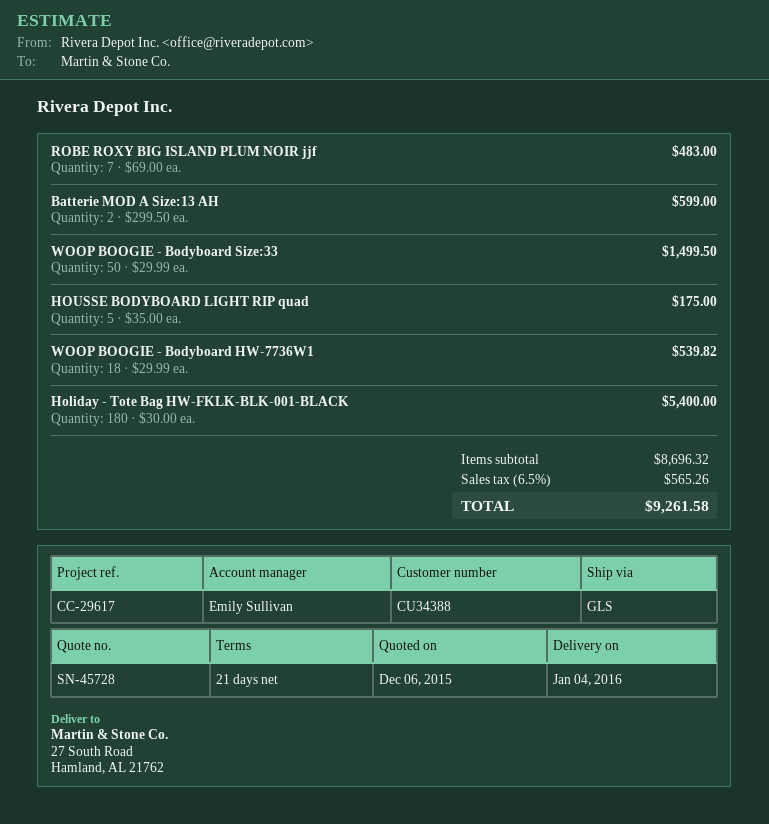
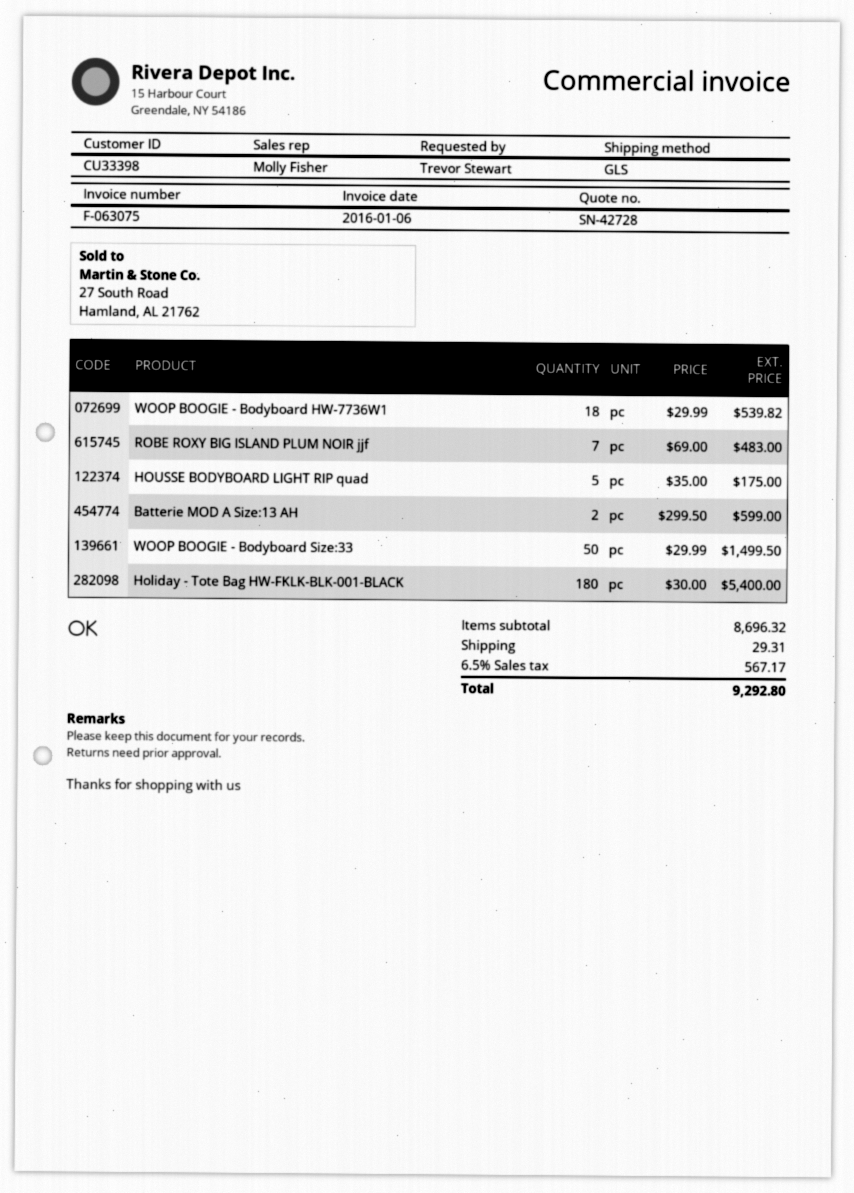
quote number: SN-45728 -> SN-42728
customer number: CU34388 -> CU33398
sales rep: Emily Sullivan -> Molly Fisher
shipping: none -> 29.31
tax: 6.5% = 565.26 -> 6.5% = 567.17
total: 9261.58 -> 9292.80

